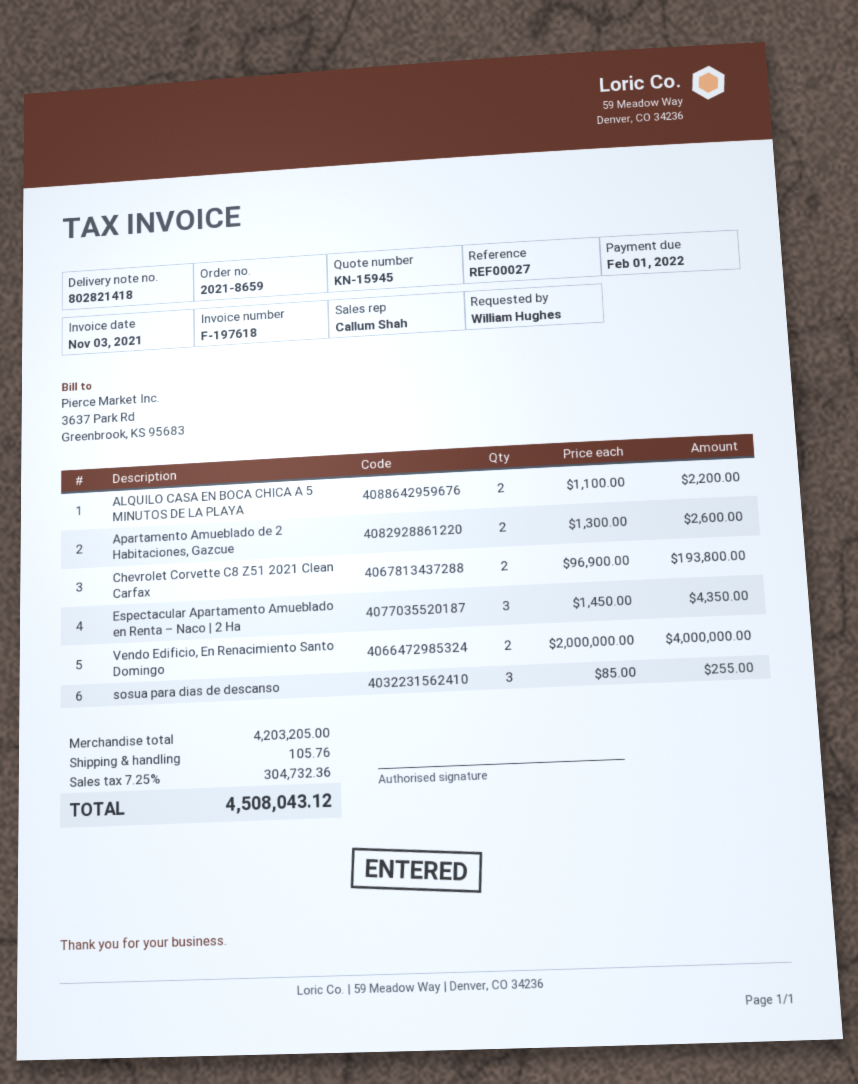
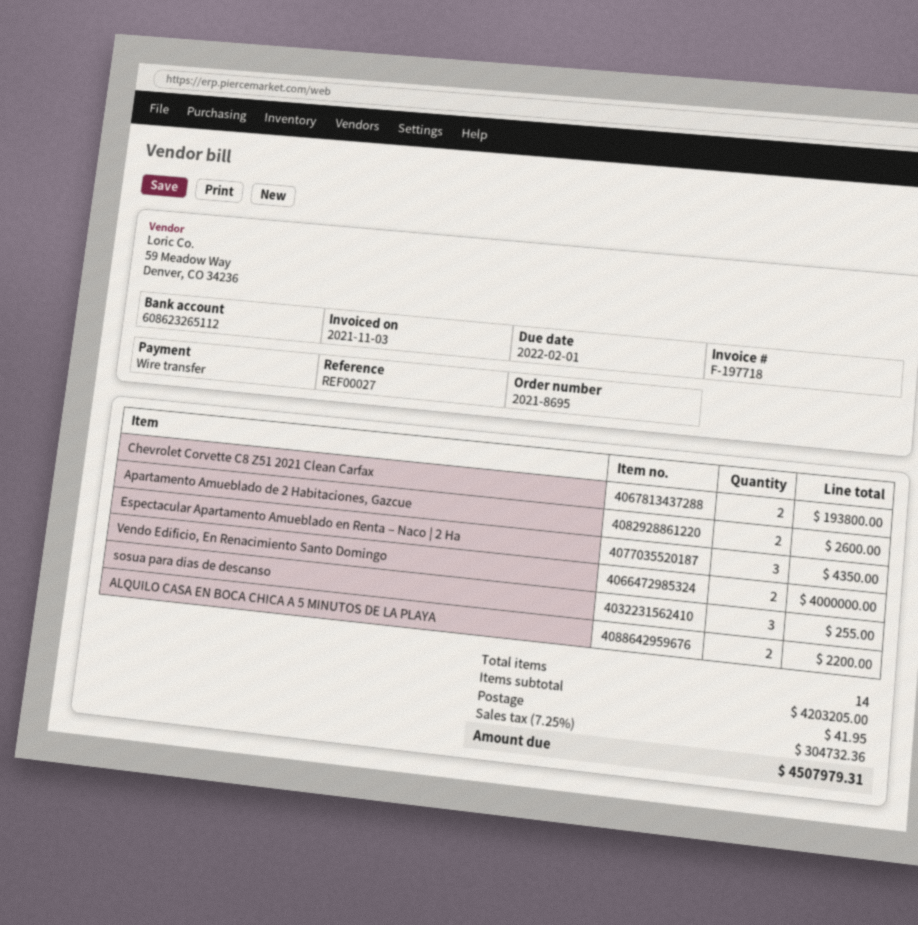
order number: 2021-8659 -> 2021-8695
invoice number: F-197618 -> F-197718
shipping: 105.76 -> 41.95
total: 4508043.12 -> 4507979.31

